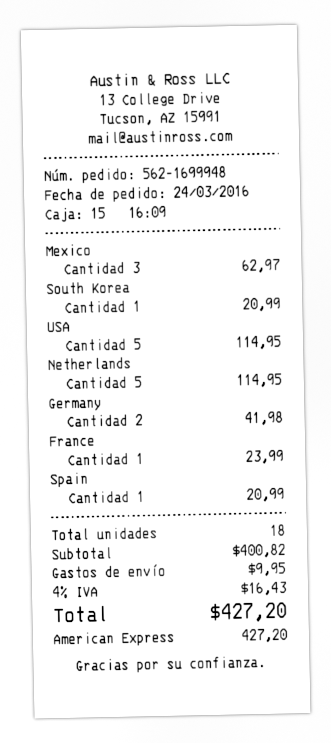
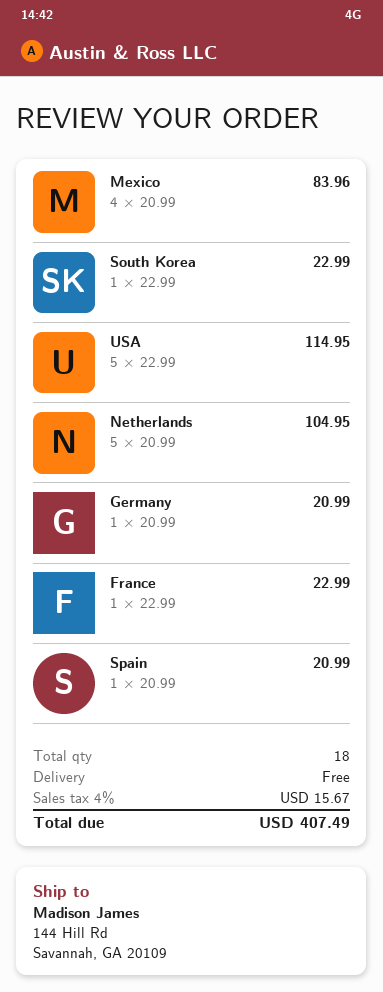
Mexico: 3 for 62.97 -> 4 for 83.96
South Korea: 1 for 20.99 -> 1 for 22.99
Netherlands: 5 for 114.95 -> 5 for 104.95
Germany: 2 for 41.98 -> 1 for 20.99
France: 1 for 23.99 -> 1 for 22.99
shipping: 9.95 -> 0.00
tax: 4% = 16.43 -> 4% = 15.67
total: 427.20 -> 407.49

